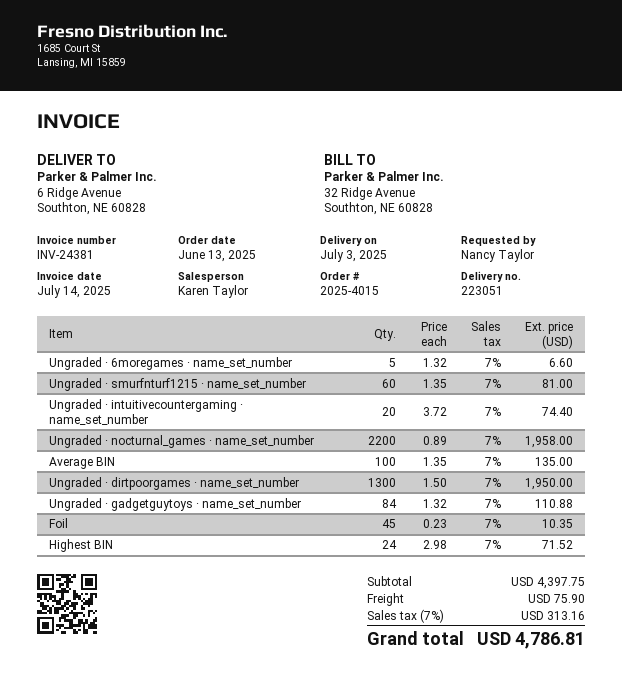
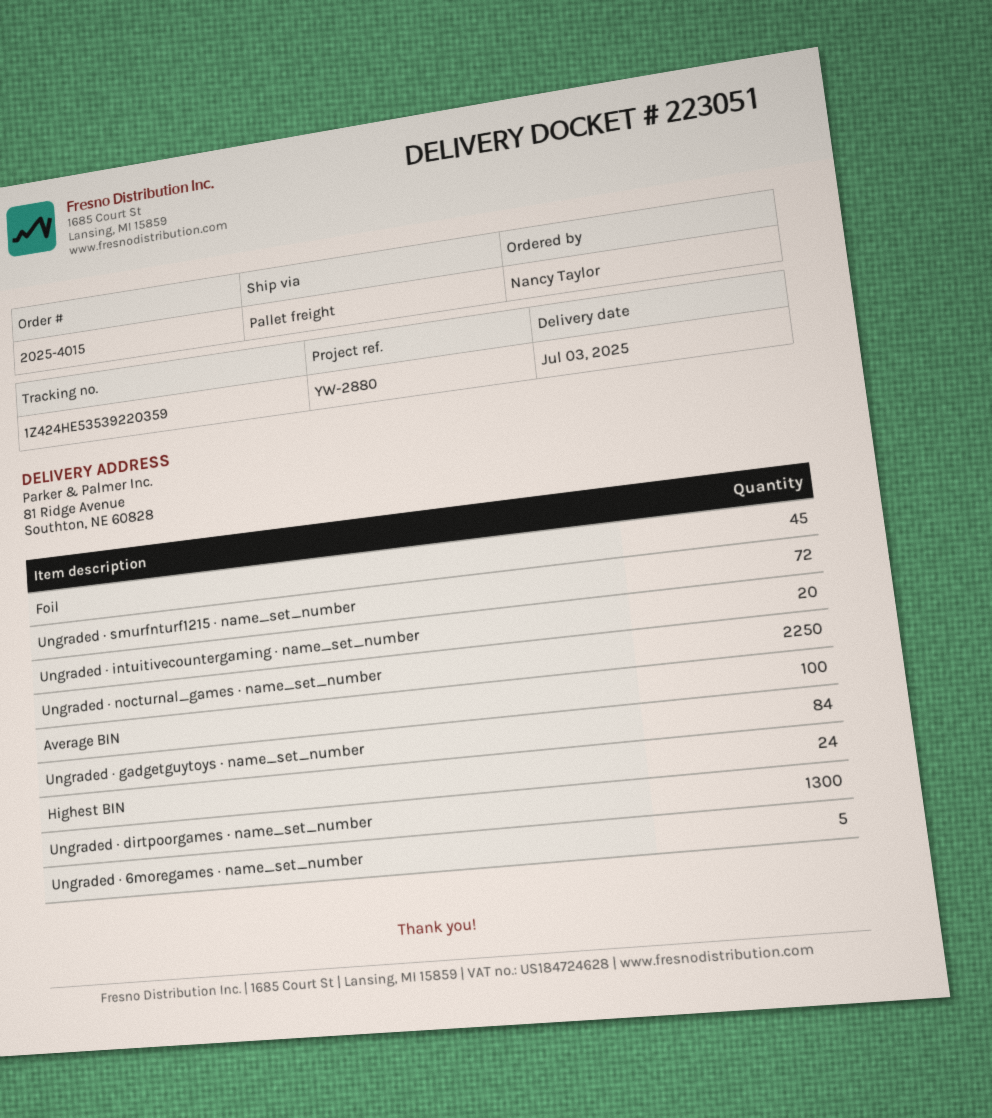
ship to: 6 Ridge Avenue, Southton, NE 60828 -> 81 Ridge Avenue, Southton, NE 60828
Ungraded · smurfnturf1215 · name_set_number: 60 -> 72
Ungraded · nocturnal_games · name_set_number: 2200 -> 2250

